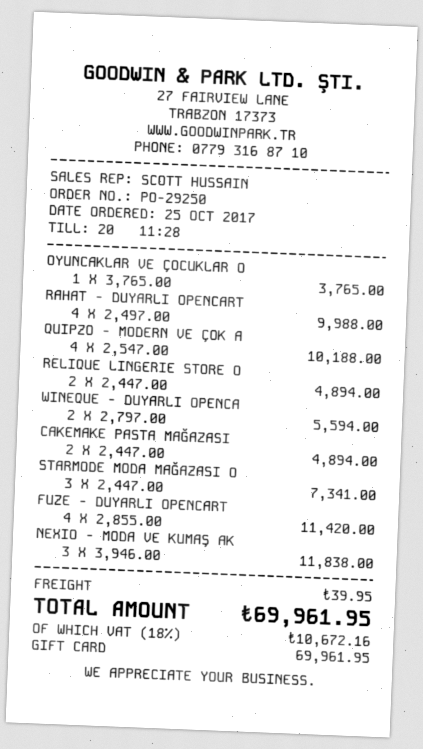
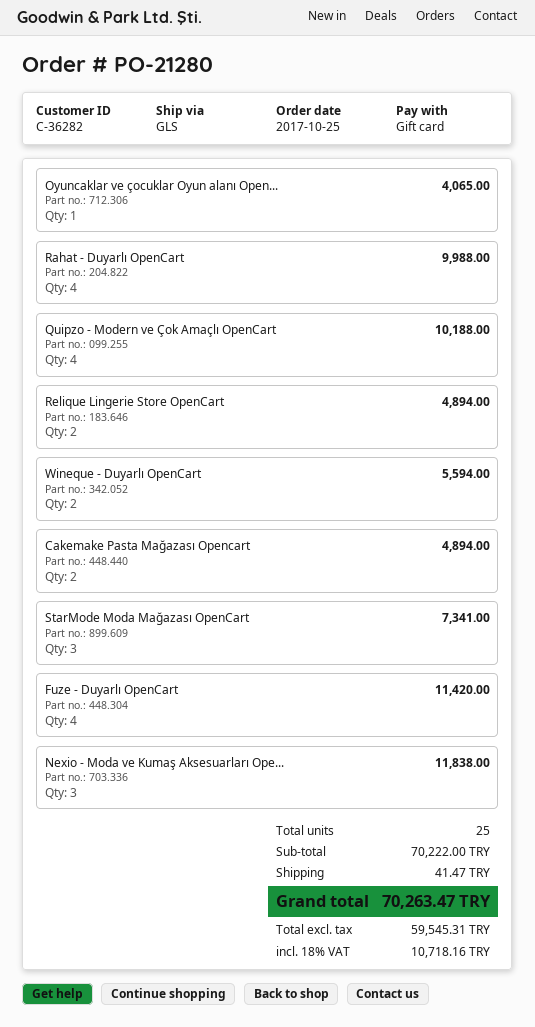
order number: PO-29250 -> PO-21280
OYUNCAKLAR VE ÇOCUKLAR O: 1 for 3765.00 -> 1 for 4065.00
shipping: 39.95 -> 41.47
tax: 18% = 10672.16 -> 18% = 10718.16
total: 69961.95 -> 70263.47

